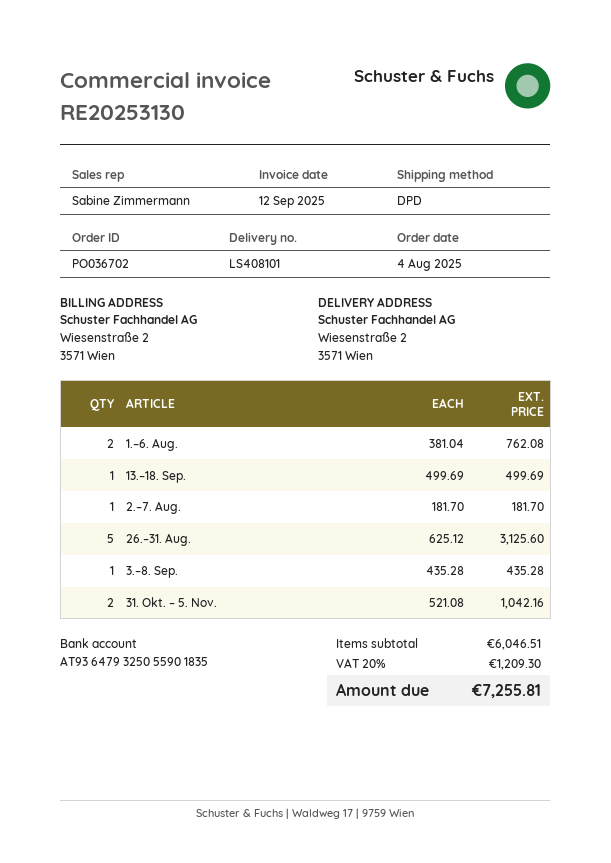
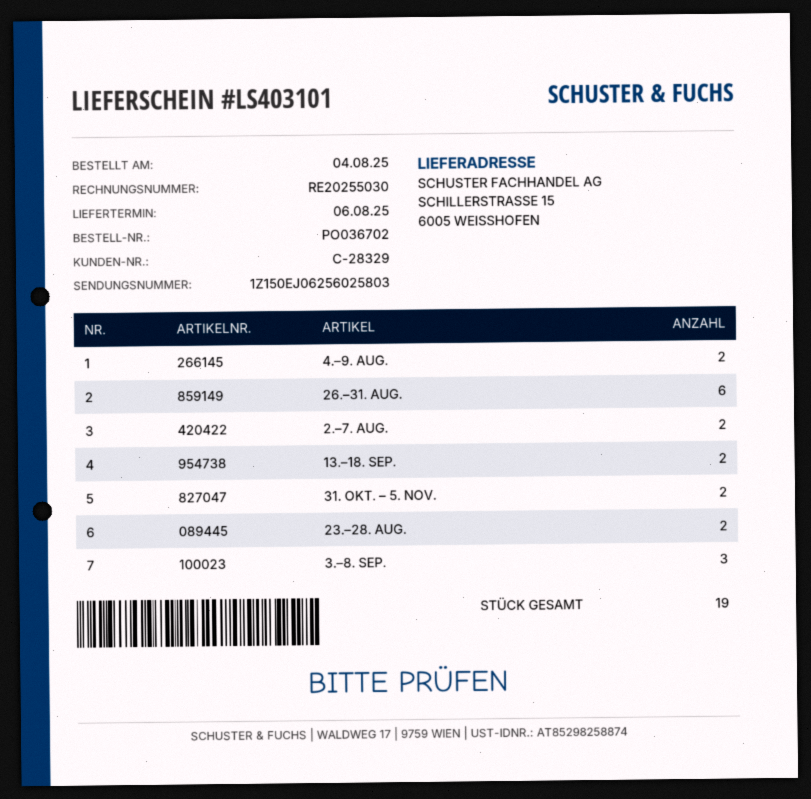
delivery note number: LS408101 -> LS403101
invoice number: RE20253130 -> RE20255030
ship to: Wiesenstraße 2, 3571 Wien -> SCHILLERSTRASSE 15, 6005 WEISSHOFEN
1.–6. Aug.: 2 -> none
13.–18. Sep.: 1 -> 2
2.–7. Aug.: 1 -> 2
26.–31. Aug.: 5 -> 6
3.–8. Sep.: 1 -> 3
4.–9. AUG.: none -> 2
23.–28. AUG.: none -> 2

